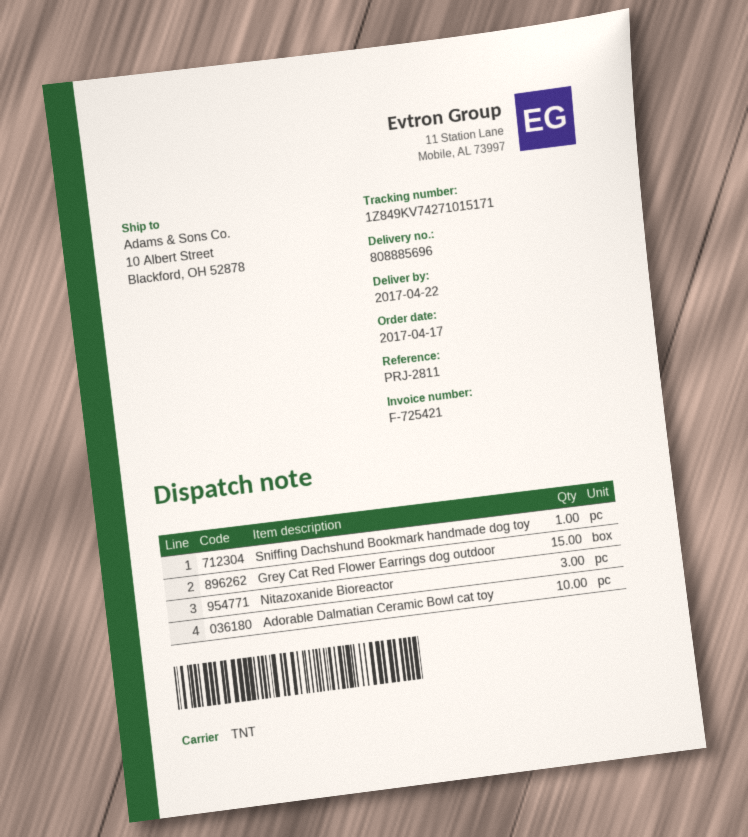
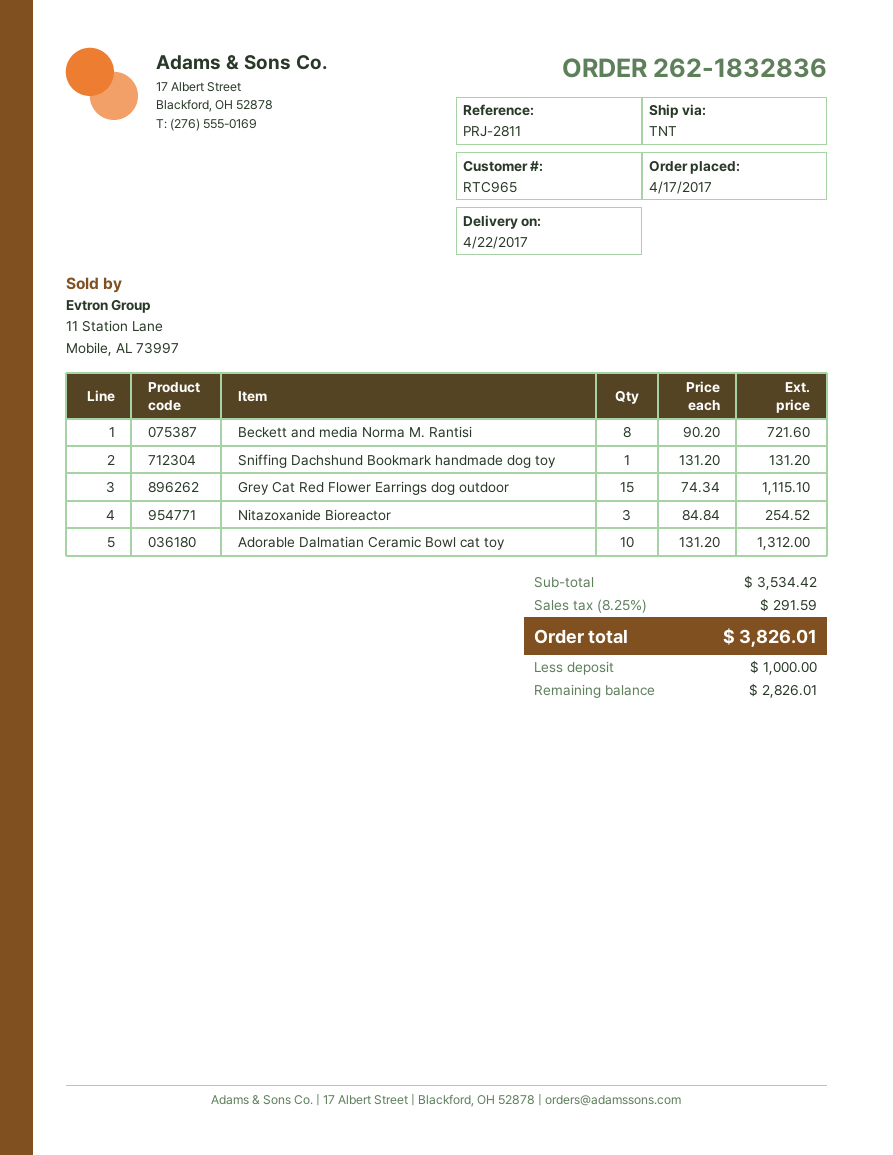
Beckett and media Norma M. Rantisi: none -> 8

